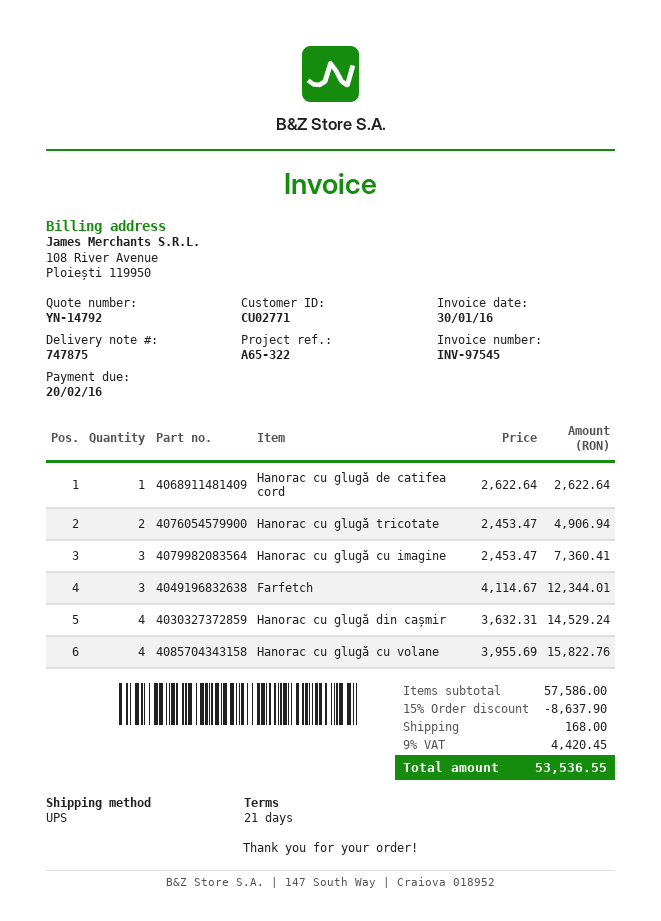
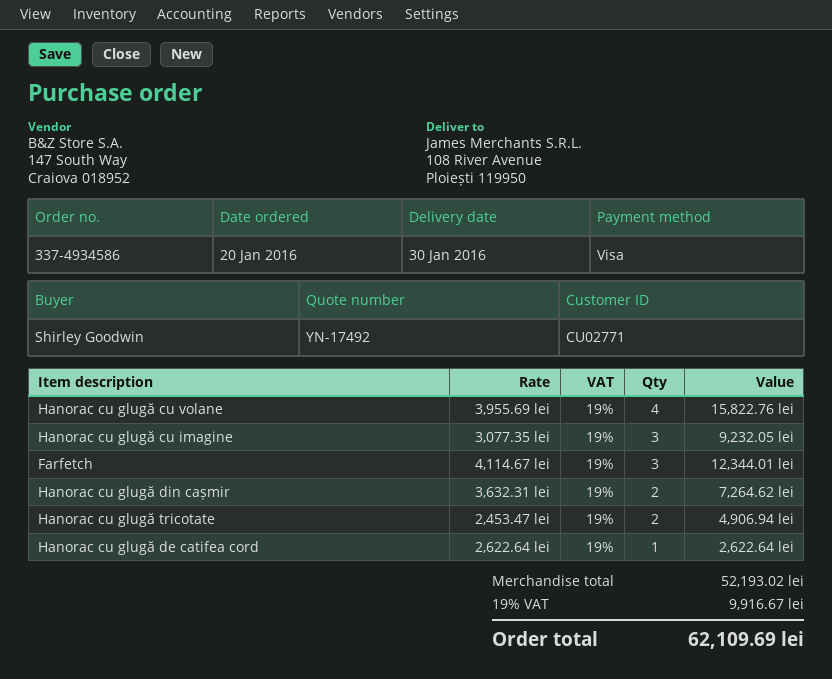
quote number: YN-14792 -> YN-17492
Hanorac cu glugă cu imagine: 3 x 2453.47 = 7360.41 -> 3 x 3077.35 = 9232.05
Hanorac cu glugă din cașmir: 4 x 3632.31 = 14529.24 -> 2 x 3632.31 = 7264.62
subtotal: 57586.00 -> 52193.02
discount: 15% = 8637.90 -> none
shipping: 168.00 -> none
tax: 9% = 4420.45 -> 19% = 9916.67
total: 53536.55 -> 62109.69

